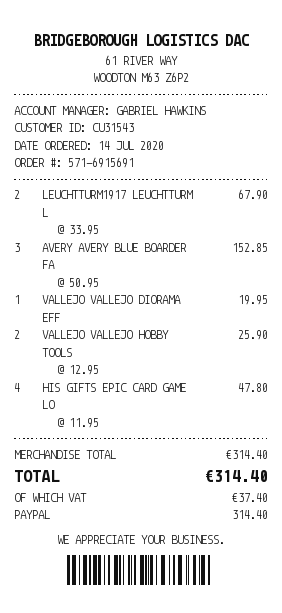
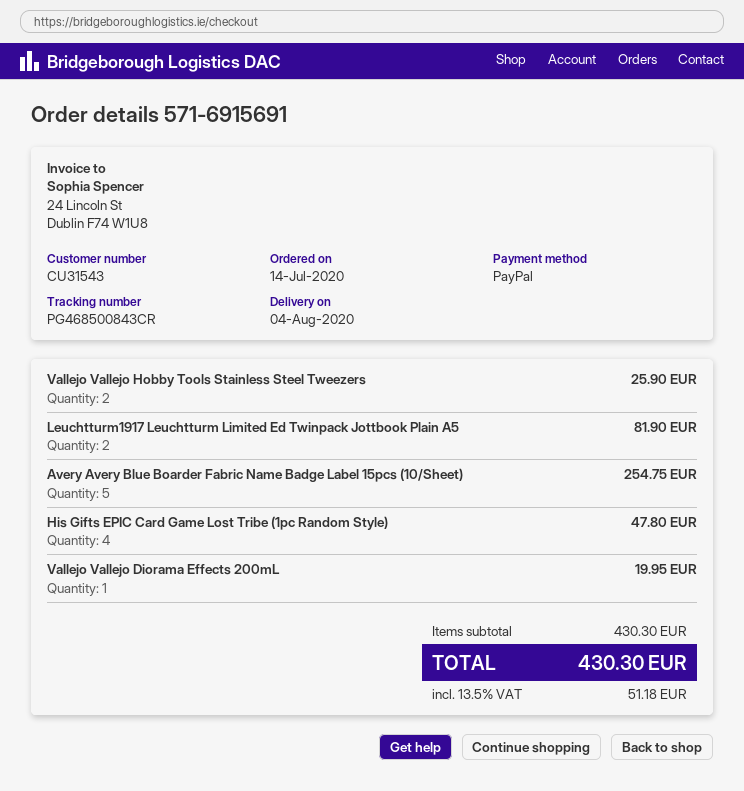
LEUCHTTURM1917 LEUCHTTURM L: 2 for 67.90 -> 2 for 81.90
AVERY AVERY BLUE BOARDER FA: 3 for 152.85 -> 5 for 254.75
subtotal: 314.40 -> 430.30
tax: 37.40 -> 51.18
total: 314.40 -> 430.30

